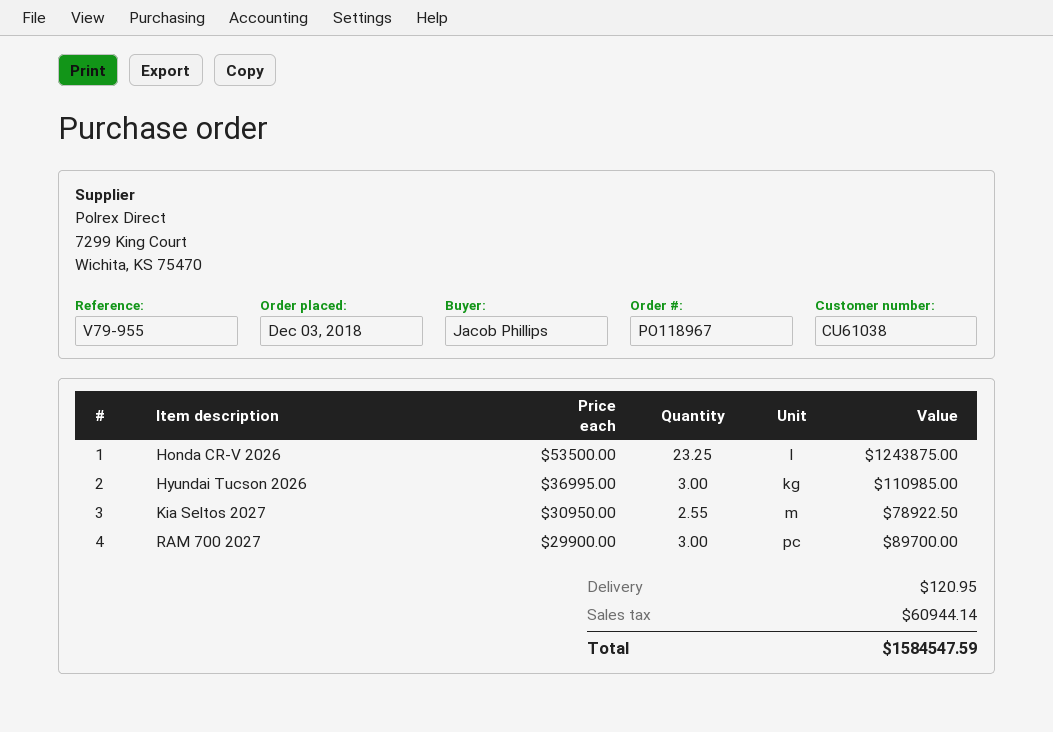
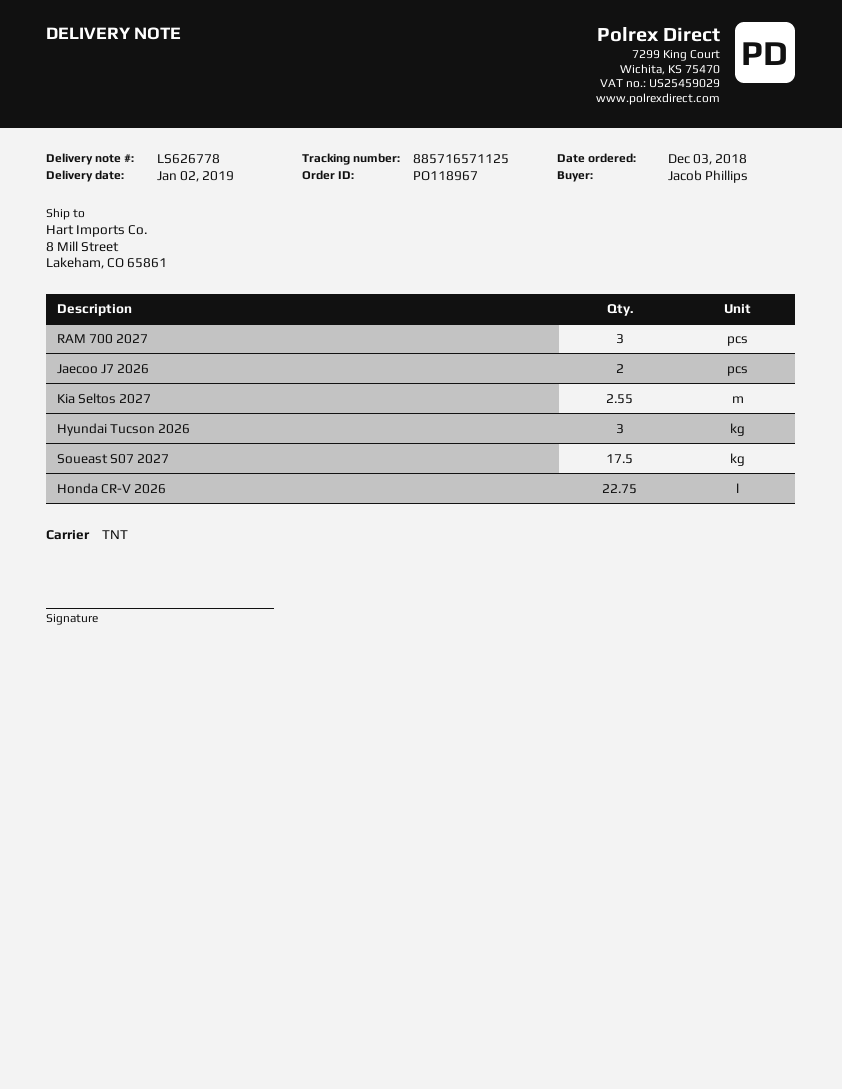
Honda CR-V 2026: 23.25 -> 22.75
Jaecoo J7 2026: none -> 2
Soueast S07 2027: none -> 17.5

